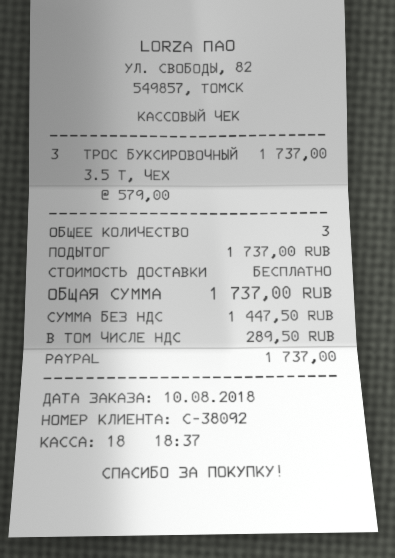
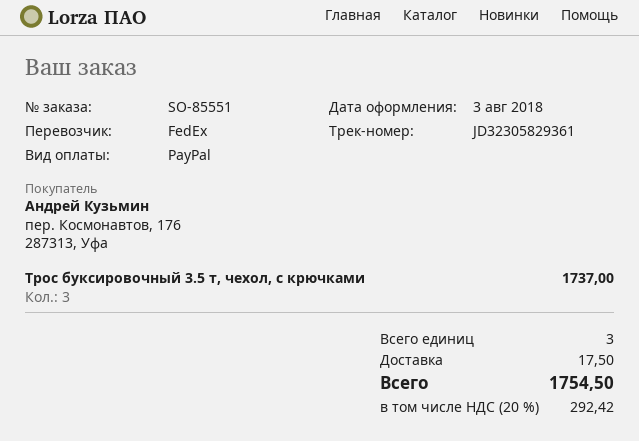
order date: 2018-08-10 -> 2018-08-03
shipping: 0.00 -> 17.50
tax: 289.50 -> 292.42
total: 1737.00 -> 1754.50

